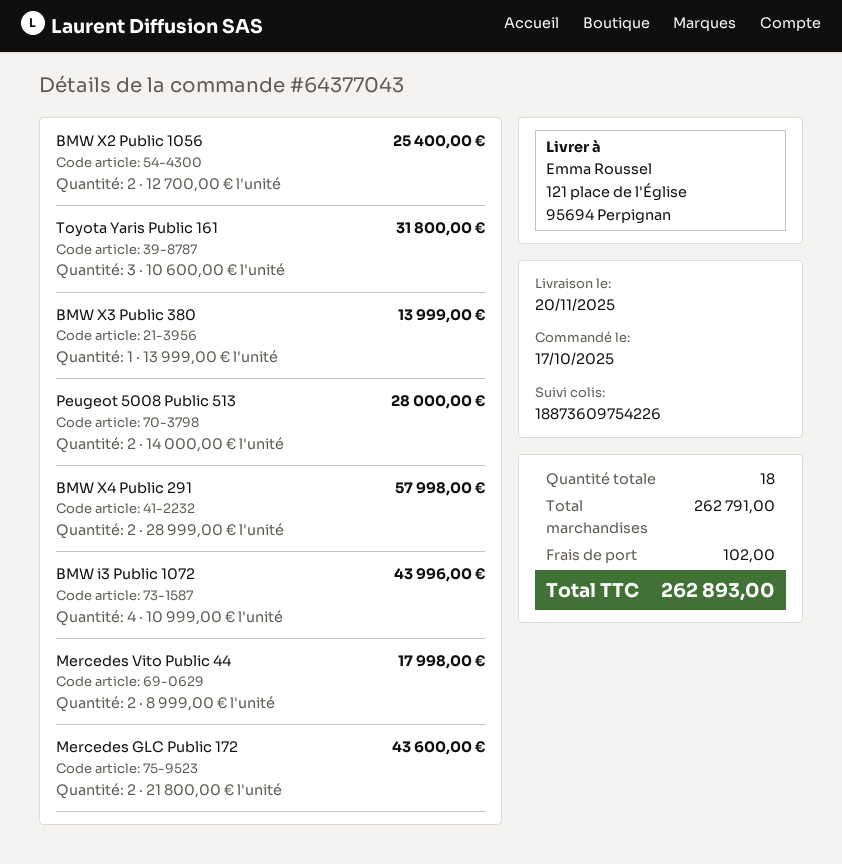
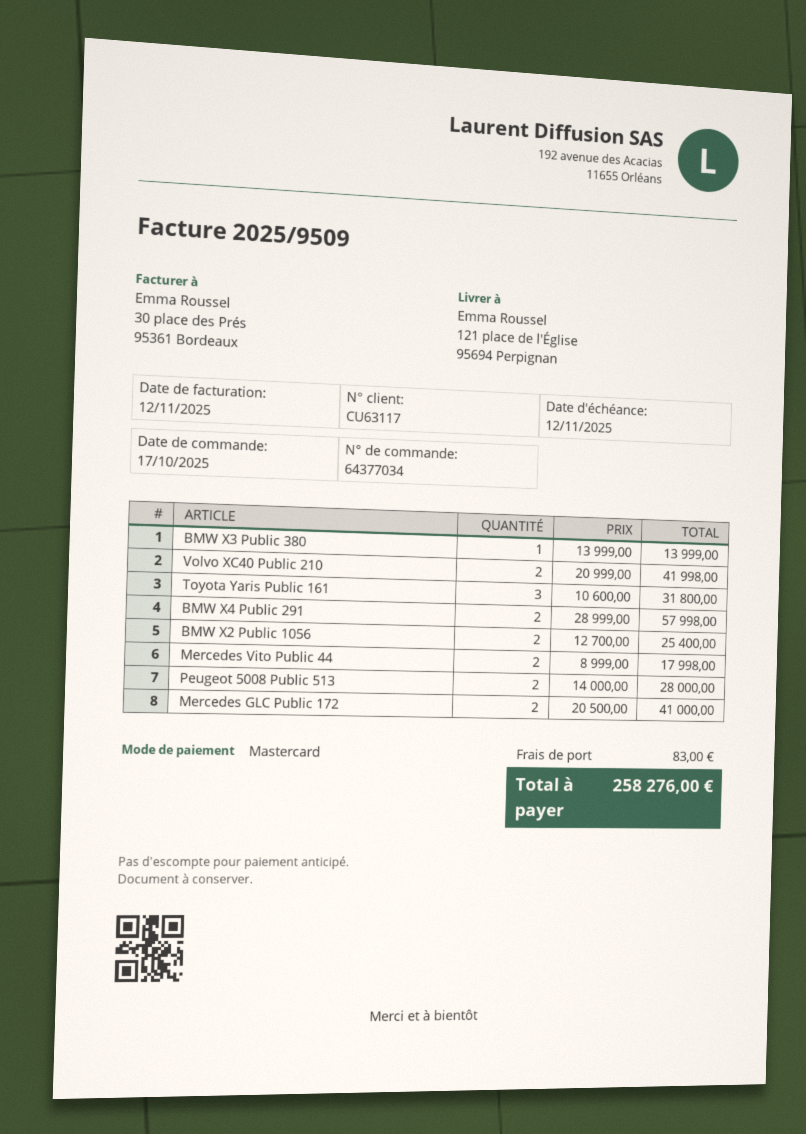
order number: 64377043 -> 64377034
BMW i3 Public 1072: 4 x 10999.00 = 43996.00 -> none
Mercedes GLC Public 172: 2 x 21800.00 = 43600.00 -> 2 x 20500.00 = 41000.00
Volvo XC40 Public 210: none -> 2 x 20999.00 = 41998.00
shipping: 102.00 -> 83.00
total: 262893.00 -> 258276.00

